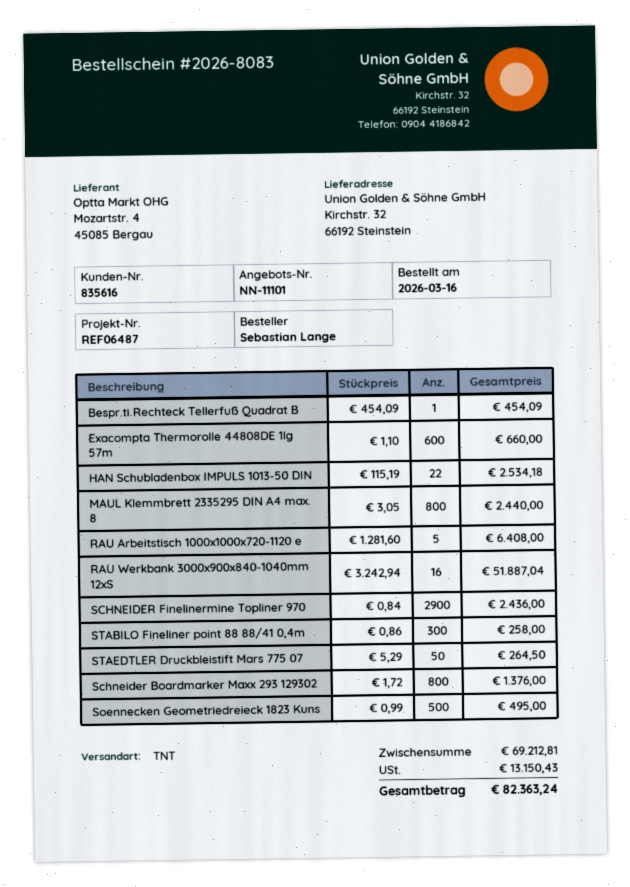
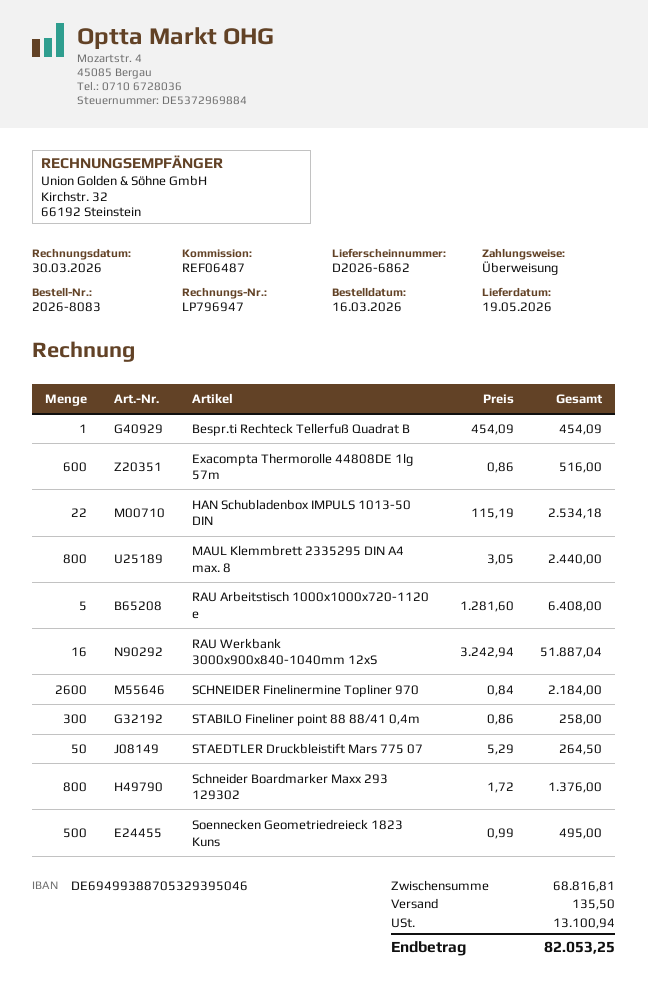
Exacompta Thermorolle 44808DE 1lg 57m: 600 x 1.10 = 660.00 -> 600 x 0.86 = 516.00
SCHNEIDER Finelinermine Topliner 970: 2900 x 0.84 = 2436.00 -> 2600 x 0.84 = 2184.00
subtotal: 69212.81 -> 68816.81
shipping: none -> 135.50
tax: 13150.43 -> 13100.94
total: 82363.24 -> 82053.25

